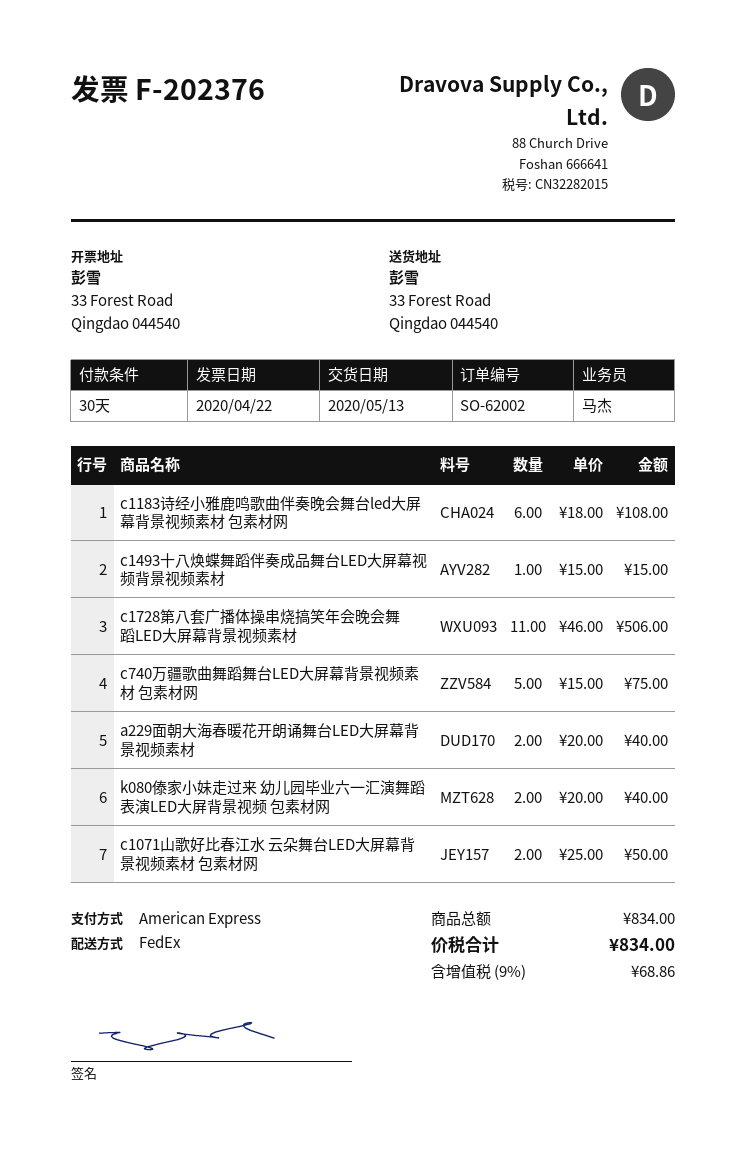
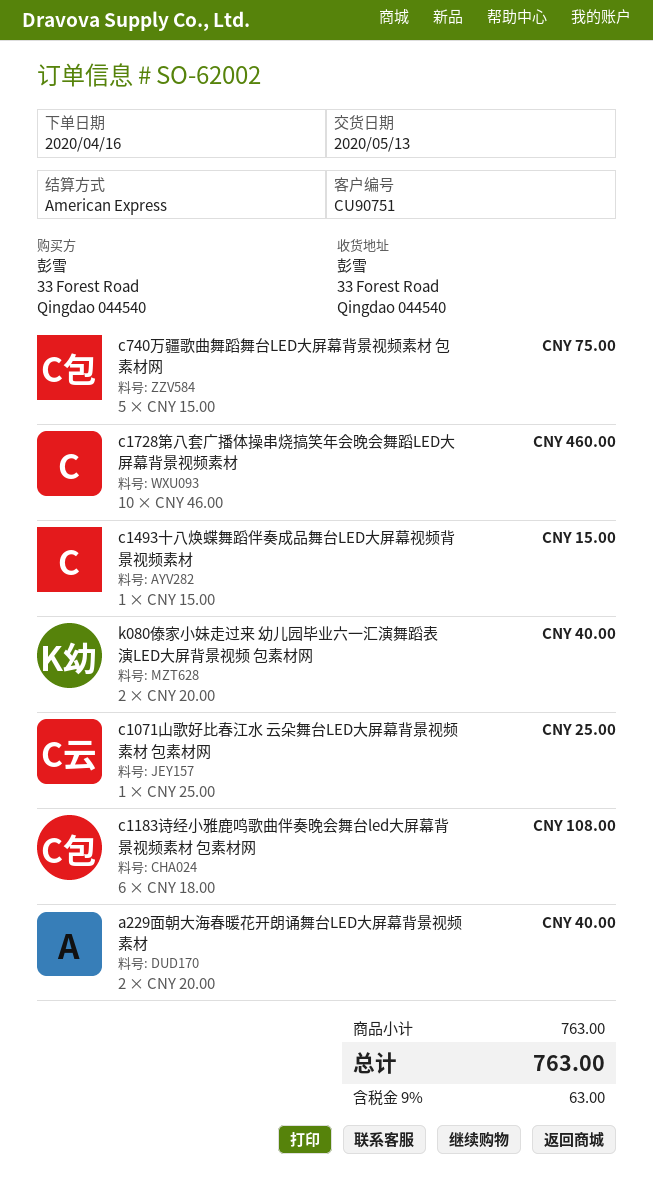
c1728第八套广播体操串烧搞笑年会晚会舞蹈LED大屏幕背景视频素材: 11 x 46.00 = 506.00 -> 10 x 46.00 = 460.00
c1071山歌好比春江水 云朵舞台LED大屏幕背景视频素材 包素材网: 2 x 25.00 = 50.00 -> 1 x 25.00 = 25.00
subtotal: 834.00 -> 763.00
tax: 9% = 68.86 -> 9% = 63.00
total: 834.00 -> 763.00

